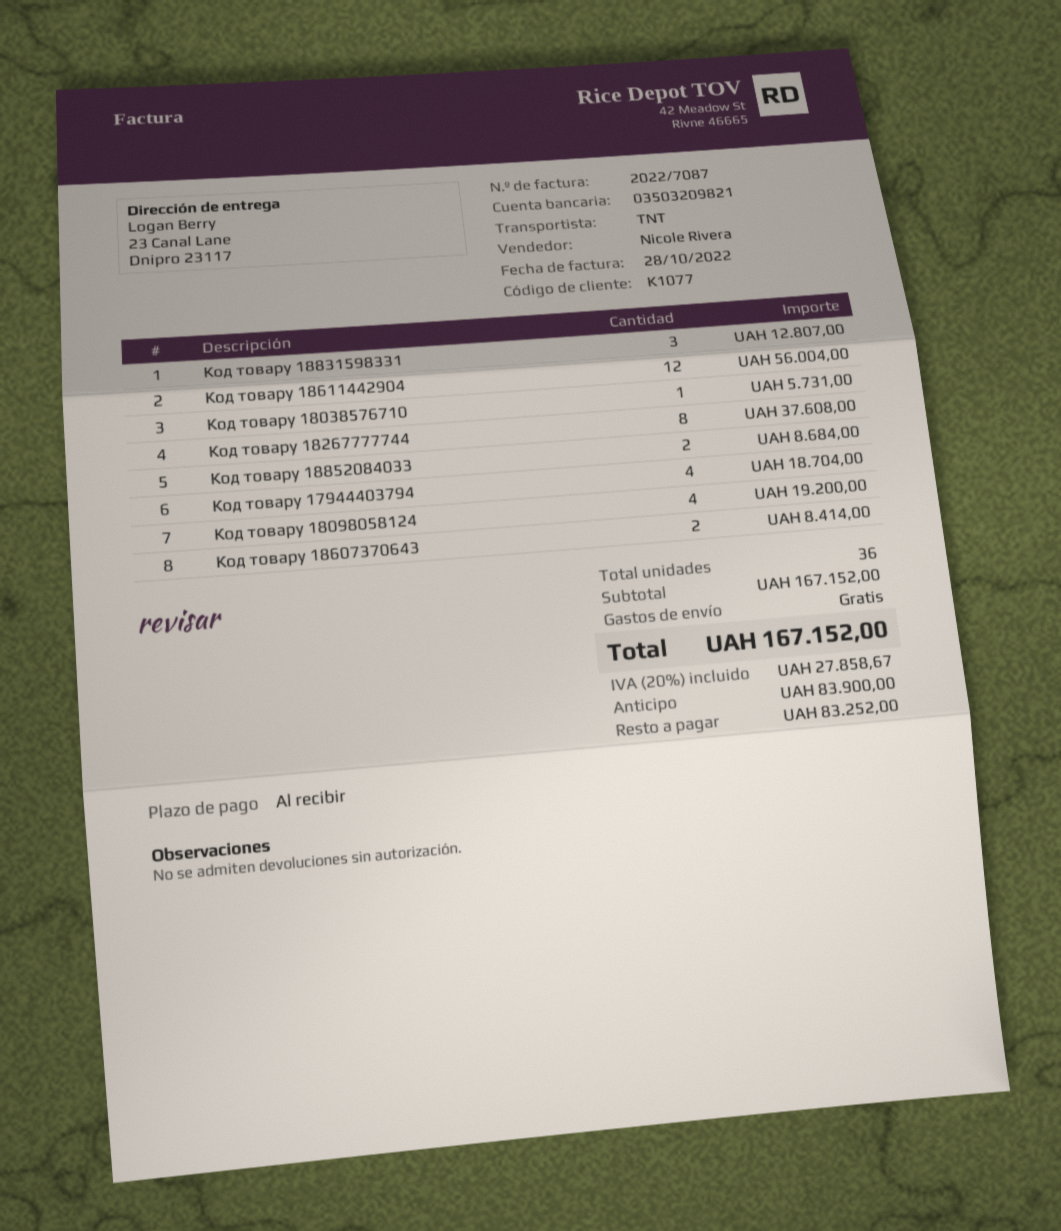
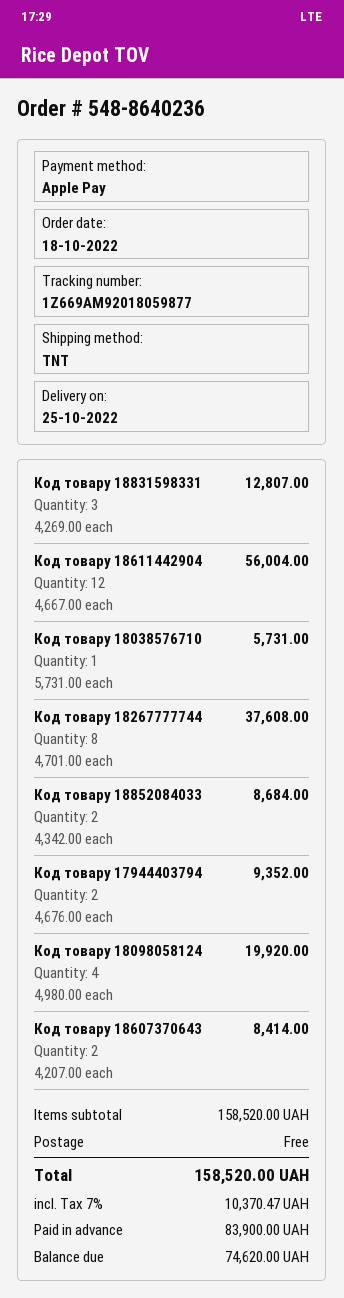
Код товару 17944403794: 4 for 18704.00 -> 2 for 9352.00
Код товару 18098058124: 4 for 19200.00 -> 4 for 19920.00
subtotal: 167152.00 -> 158520.00
tax: 20% = 27858.67 -> 7% = 10370.47
total: 167152.00 -> 158520.00
balance: 83252.00 -> 74620.00

